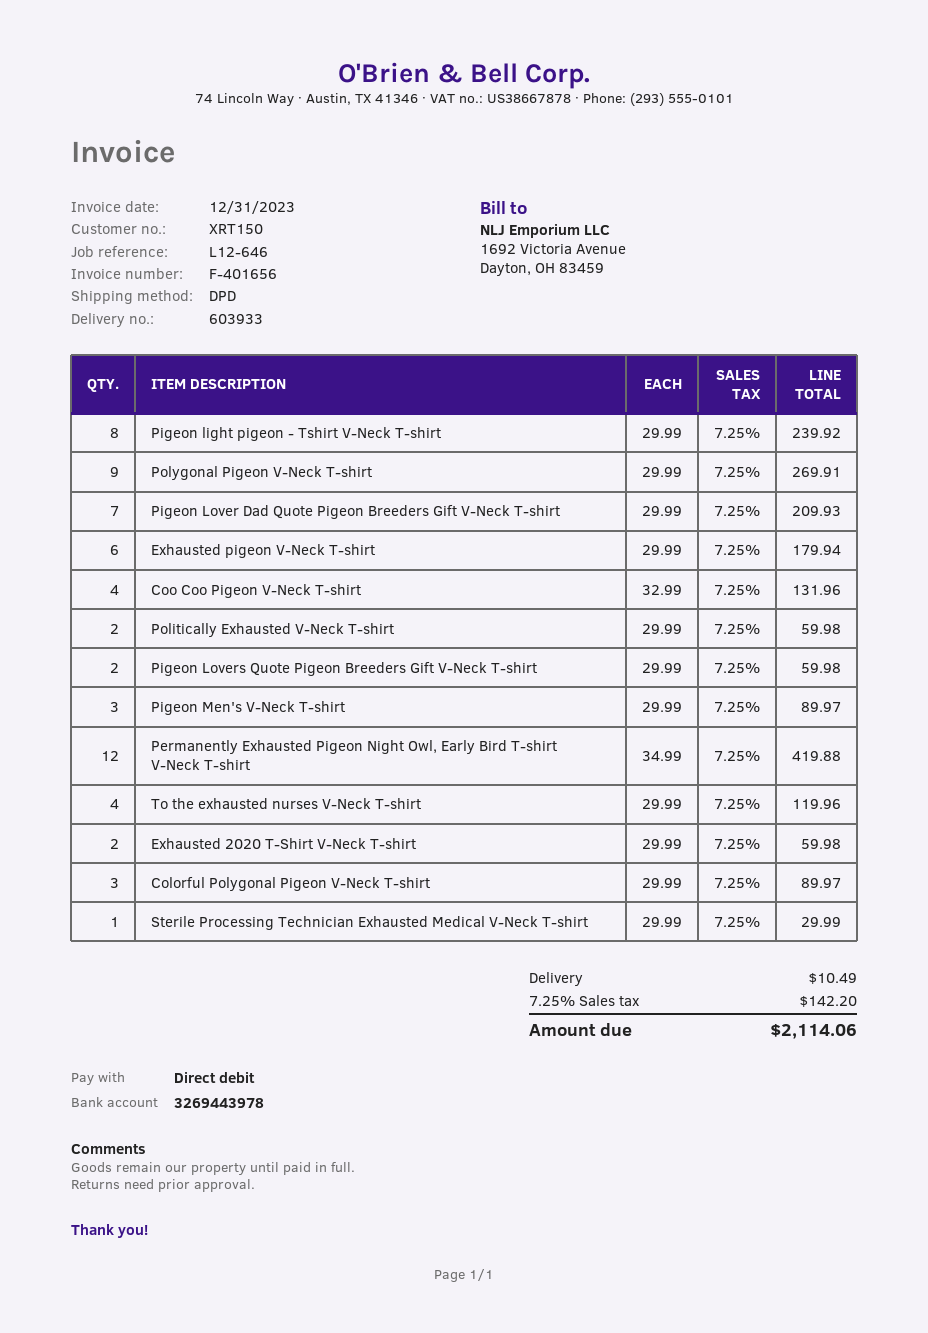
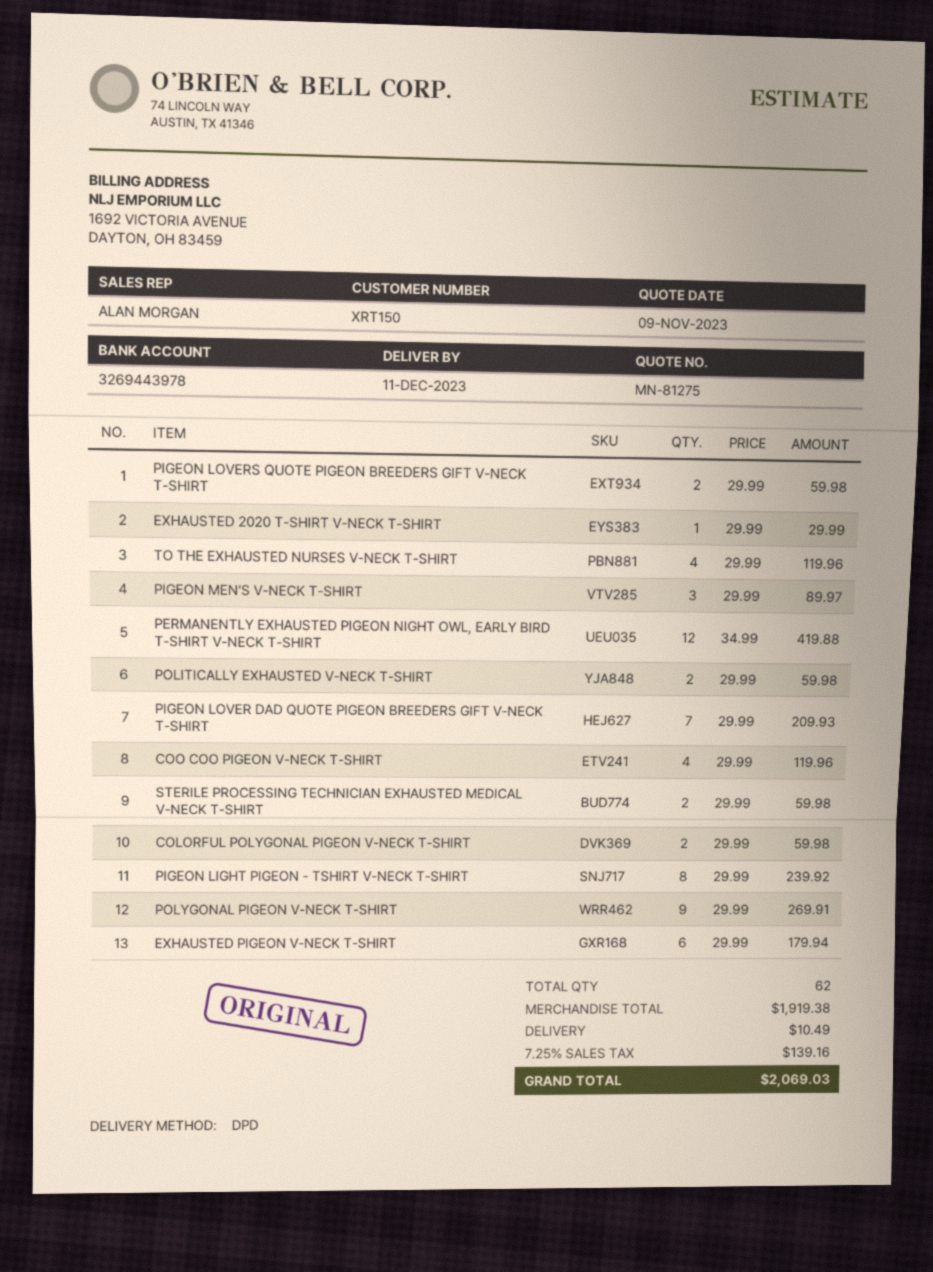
Coo Coo Pigeon V-Neck T-shirt: 4 x 32.99 = 131.96 -> 4 x 29.99 = 119.96
Exhausted 2020 T-Shirt V-Neck T-shirt: 2 x 29.99 = 59.98 -> 1 x 29.99 = 29.99
Colorful Polygonal Pigeon V-Neck T-shirt: 3 x 29.99 = 89.97 -> 2 x 29.99 = 59.98
Sterile Processing Technician Exhausted Medical V-Neck T-shirt: 1 x 29.99 = 29.99 -> 2 x 29.99 = 59.98
tax: 7.25% = 142.20 -> 7.25% = 139.16
total: 2114.06 -> 2069.03

